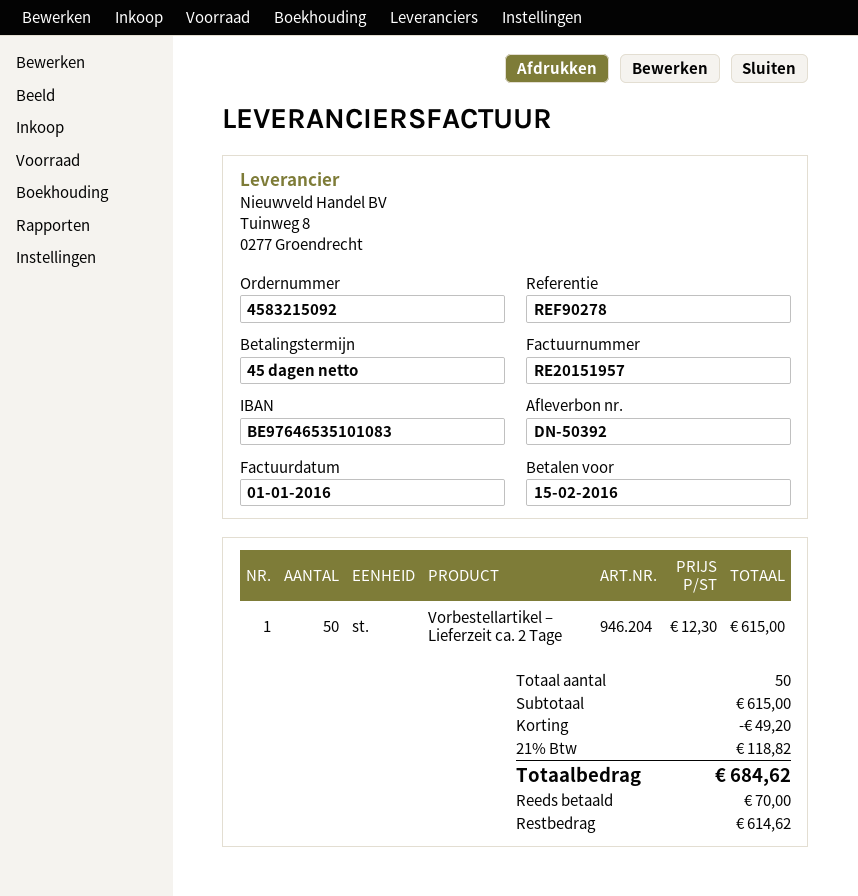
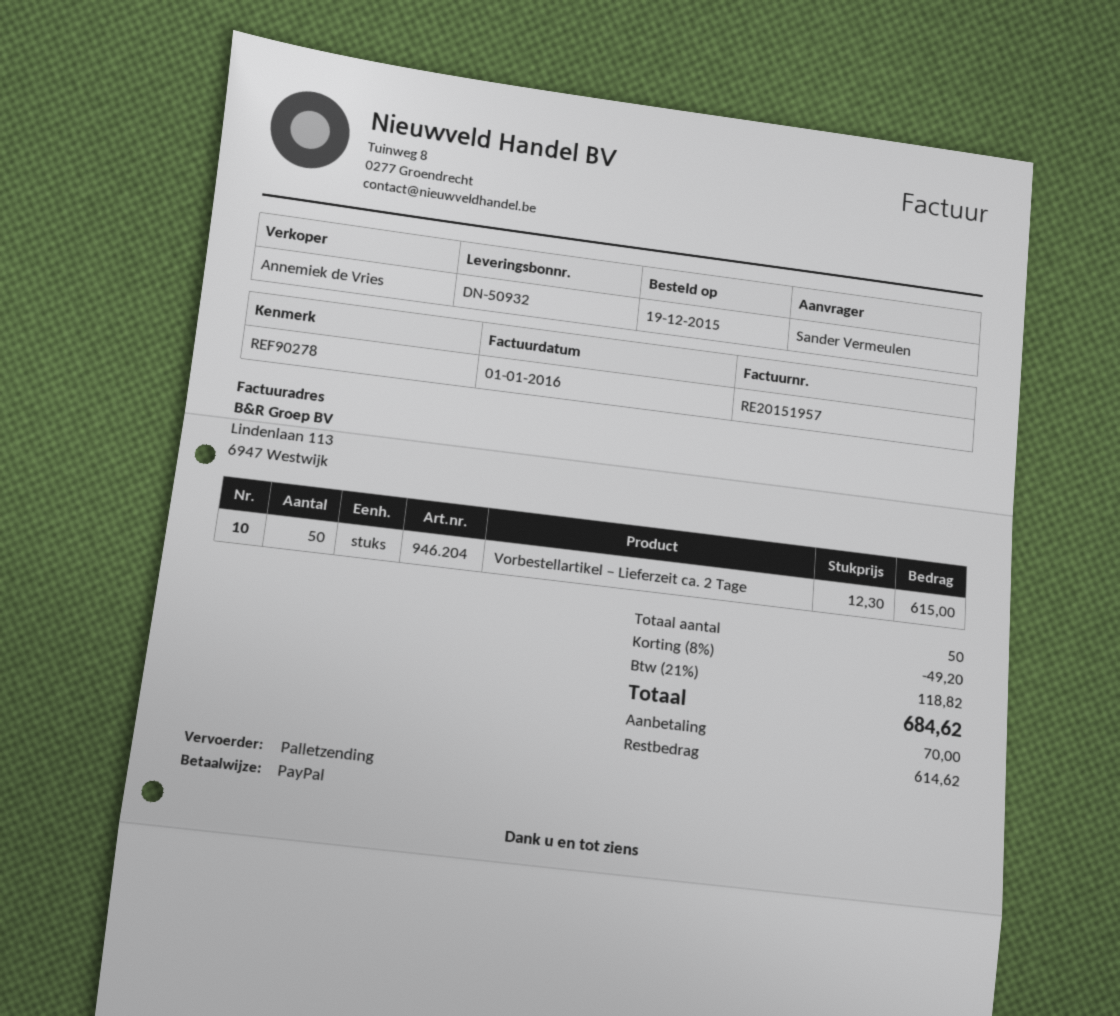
delivery note number: DN-50392 -> DN-50932

